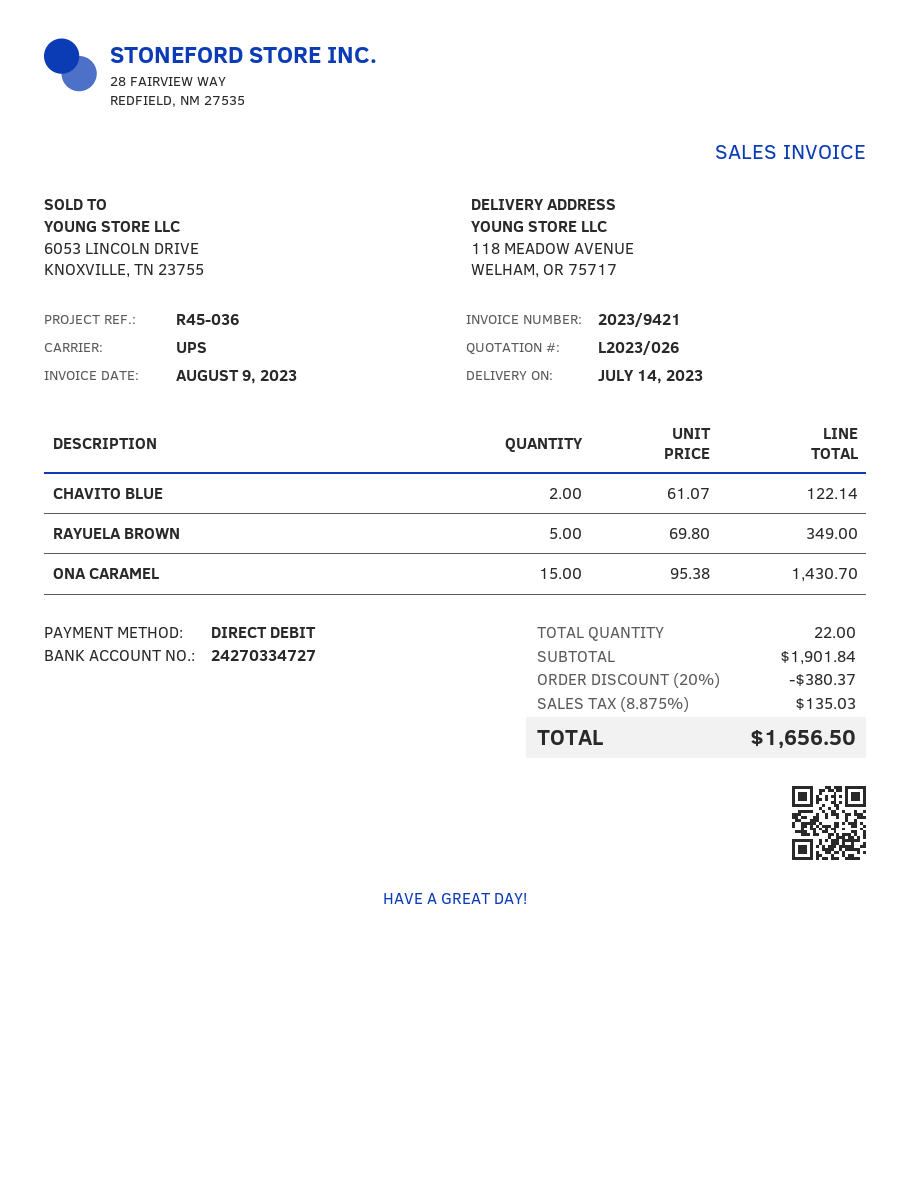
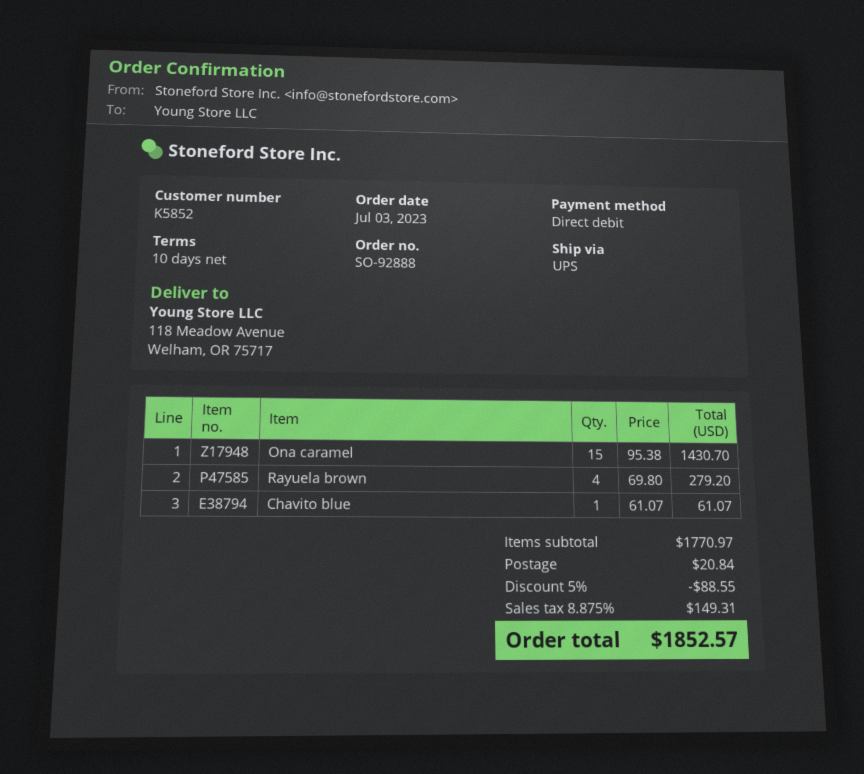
CHAVITO BLUE: 2 x 61.07 = 122.14 -> 1 x 61.07 = 61.07
RAYUELA BROWN: 5 x 69.80 = 349.00 -> 4 x 69.80 = 279.20
subtotal: 1901.84 -> 1770.97
discount: 20% = 380.37 -> 5% = 88.55
shipping: none -> 20.84
tax: 8.875% = 135.03 -> 8.875% = 149.31
total: 1656.50 -> 1852.57

